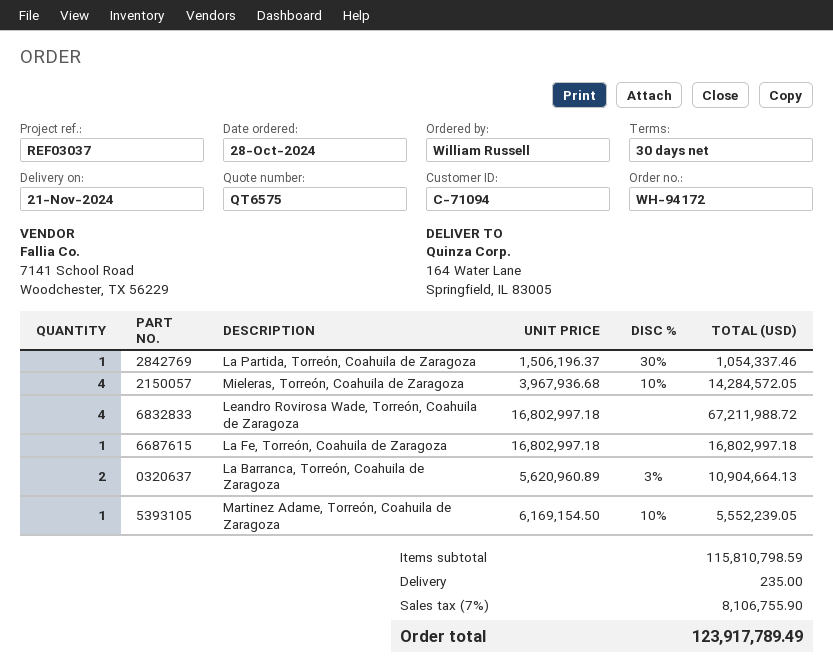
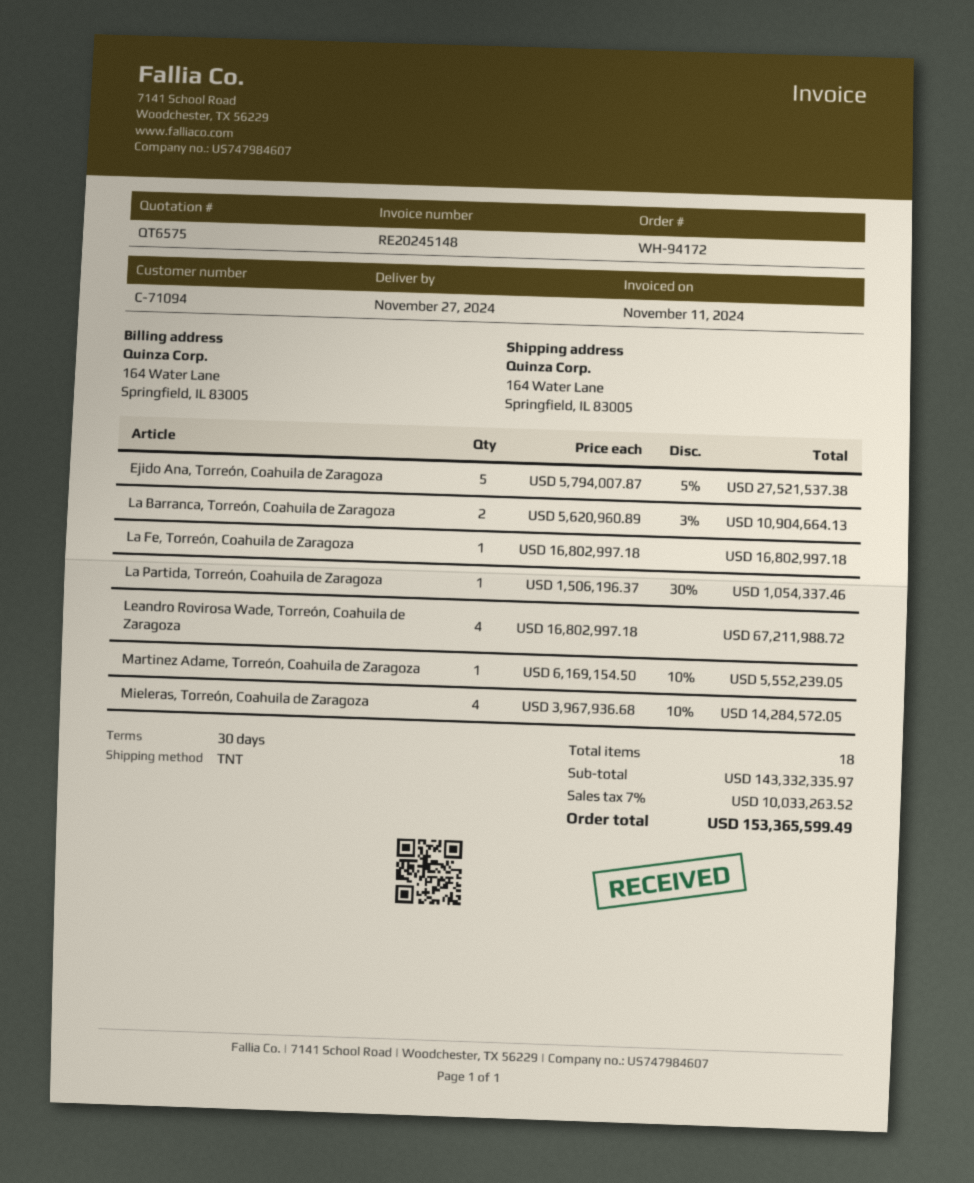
delivery date: 2024-11-21 -> 2024-11-27
Ejido Ana, Torreón, Coahuila de Zaragoza: none -> 5 x 5794007.87 - 5% = 27521537.38
subtotal: 115810798.59 -> 143332335.97
shipping: 235.00 -> none
tax: 7% = 8106755.90 -> 7% = 10033263.52
total: 123917789.49 -> 153365599.49

